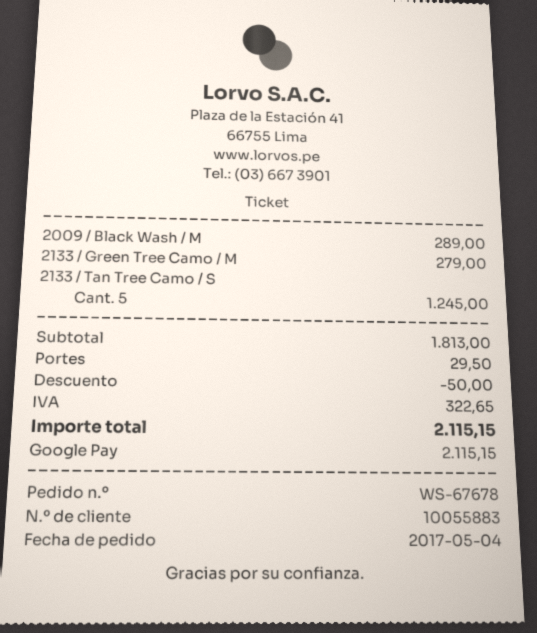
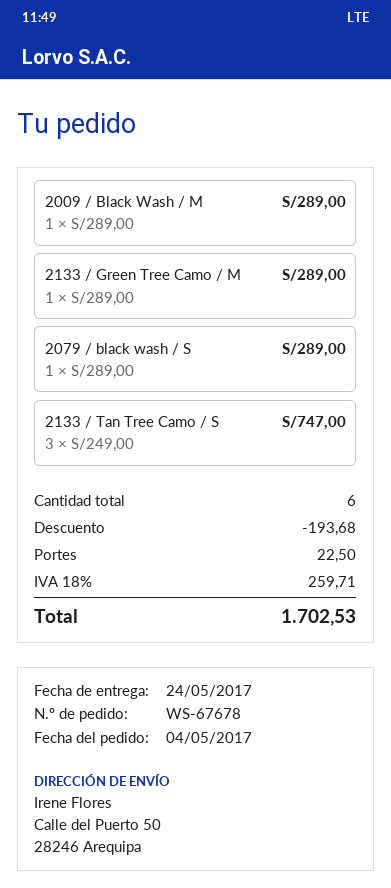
2133 / Green Tree Camo / M: 1 for 279.00 -> 1 for 289.00
2133 / Tan Tree Camo / S: 5 for 1245.00 -> 3 for 747.00
2079 / black wash / S: none -> 1 for 289.00
discount: 50.00 -> 193.68
shipping: 29.50 -> 22.50
tax: 322.65 -> 259.71
total: 2115.15 -> 1702.53

